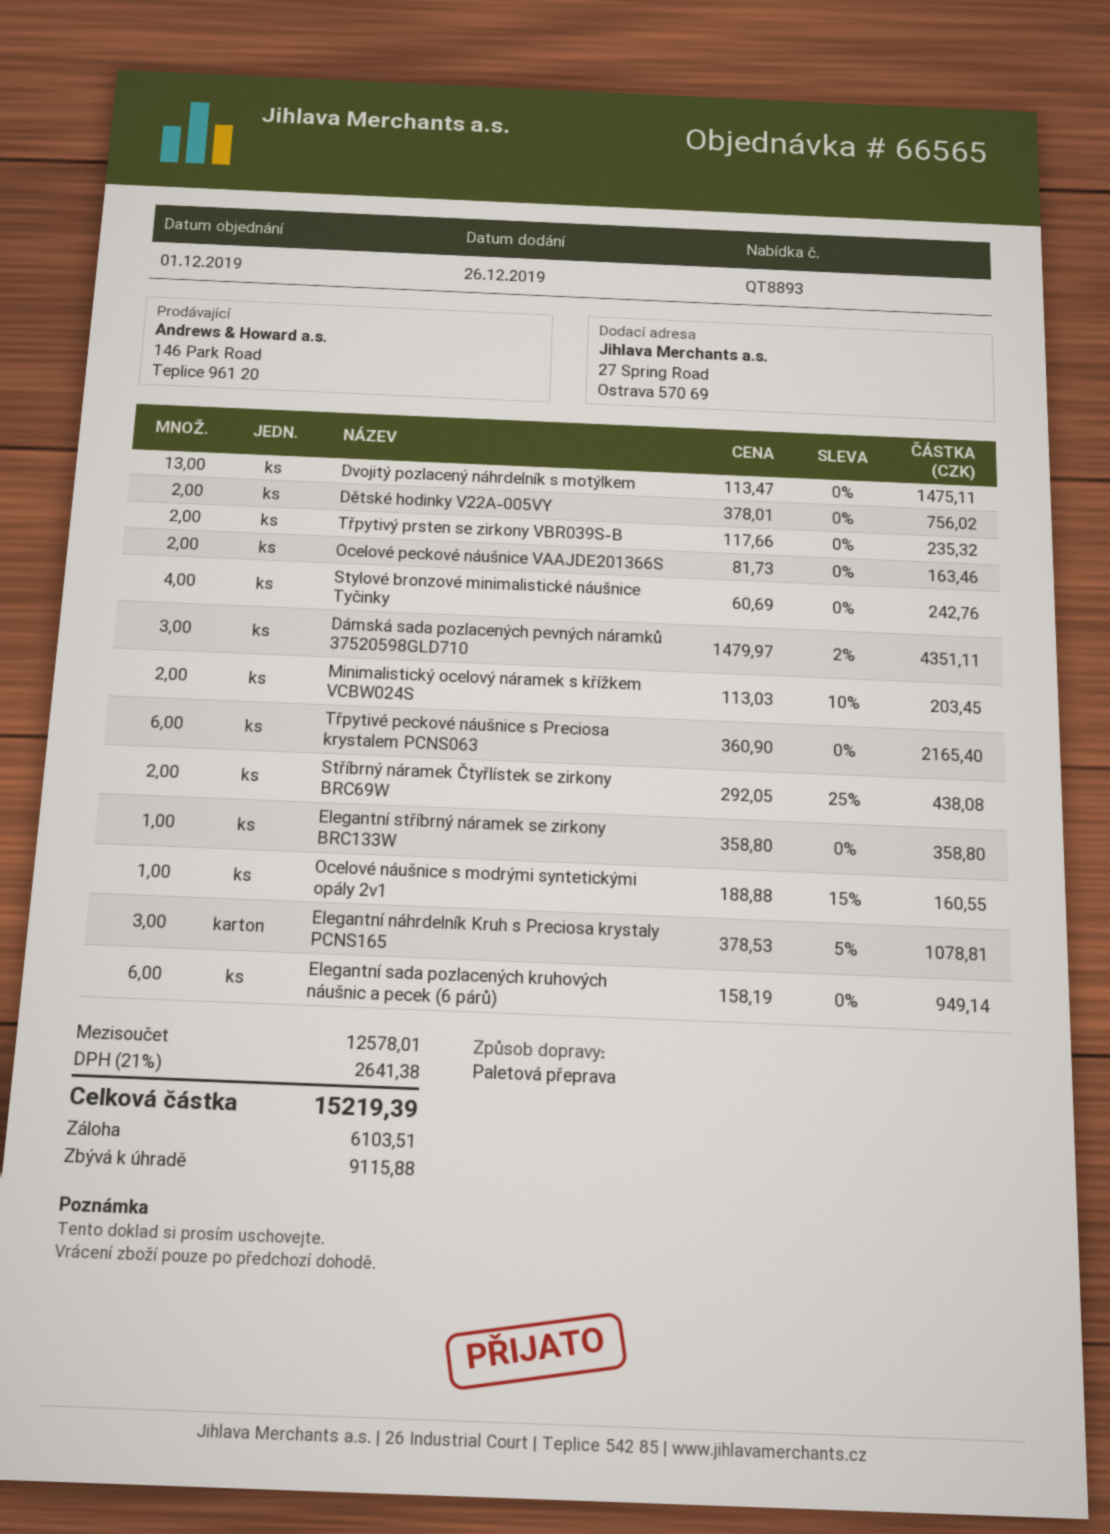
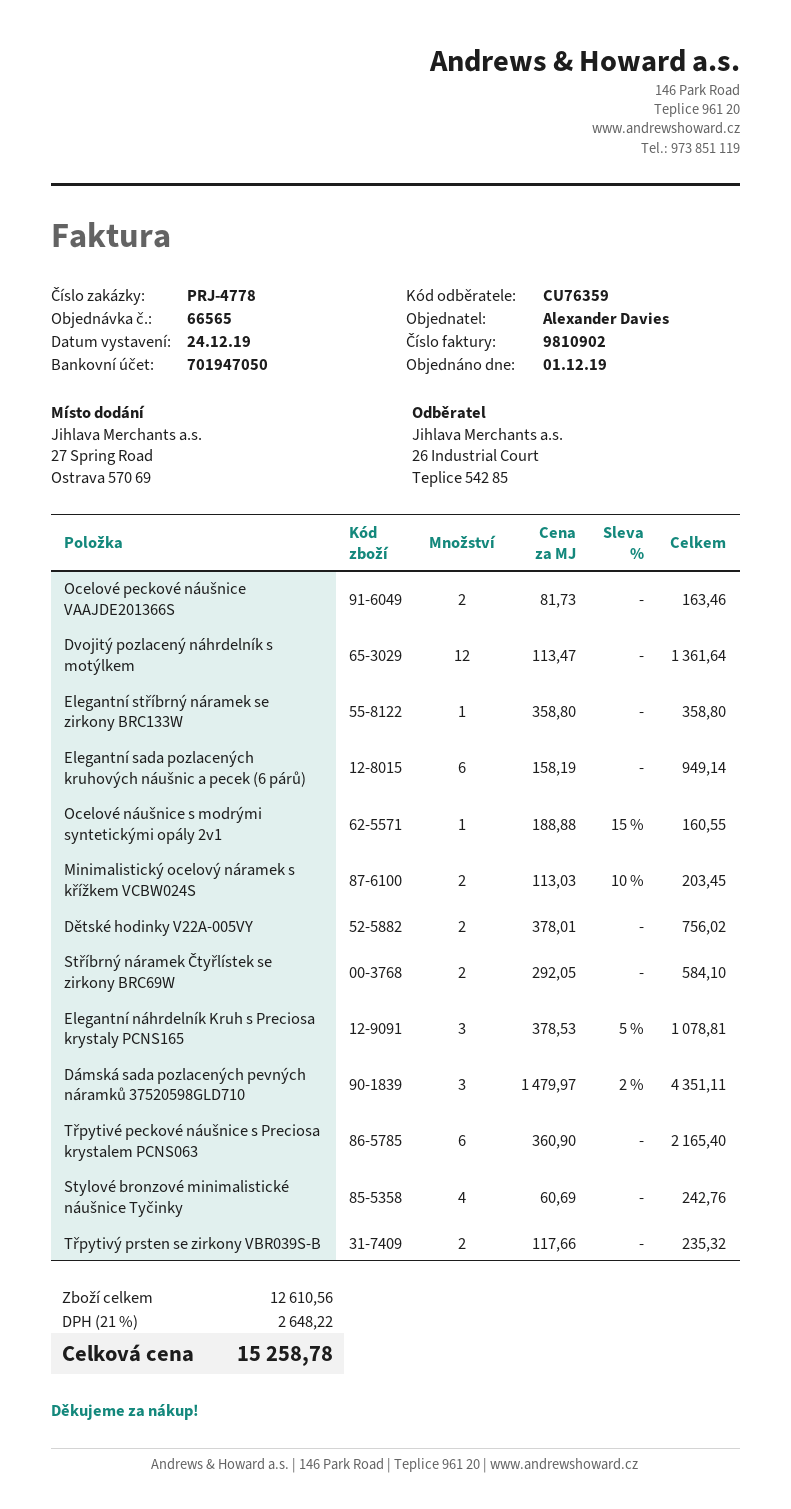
Dvojitý pozlacený náhrdelník s motýlkem: 13 x 113.47 = 1475.11 -> 12 x 113.47 = 1361.64
Stříbrný náramek Čtyřlístek se zirkony BRC69W: 2 x 292.05 - 25% = 438.08 -> 2 x 292.05 = 584.10
subtotal: 12578.01 -> 12610.56
tax: 21% = 2641.38 -> 21% = 2648.22
total: 15219.39 -> 15258.78

